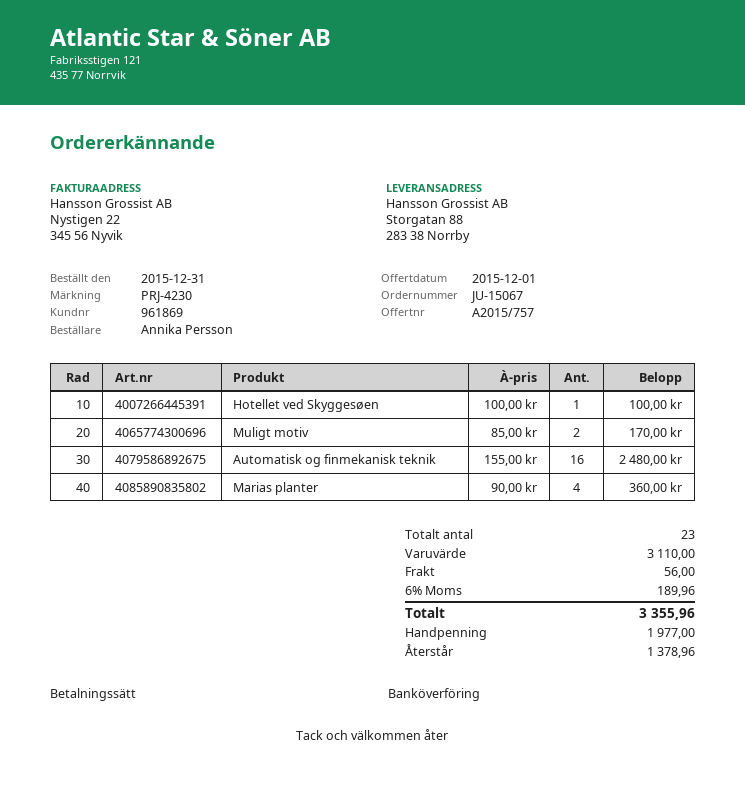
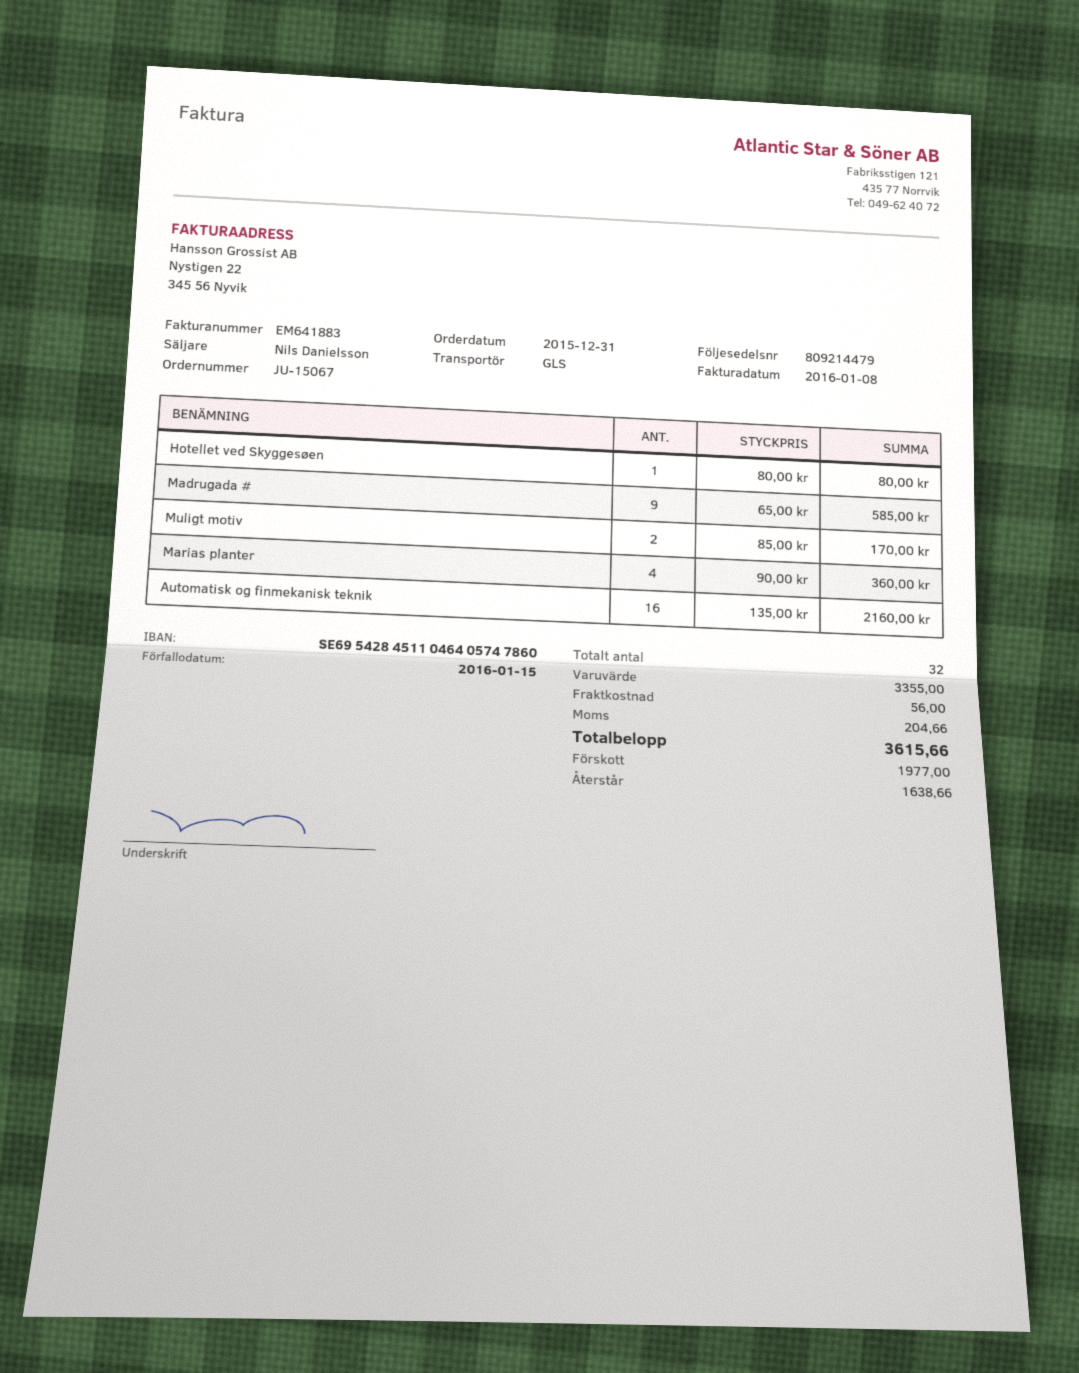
Hotellet ved Skyggesøen: 1 x 100.00 = 100.00 -> 1 x 80.00 = 80.00
Automatisk og finmekanisk teknik: 16 x 155.00 = 2480.00 -> 16 x 135.00 = 2160.00
Madrugada #: none -> 9 x 65.00 = 585.00
total quantity: 23 -> 32
subtotal: 3110.00 -> 3355.00
tax: 189.96 -> 204.66
total: 3355.96 -> 3615.66
balance: 1378.96 -> 1638.66

